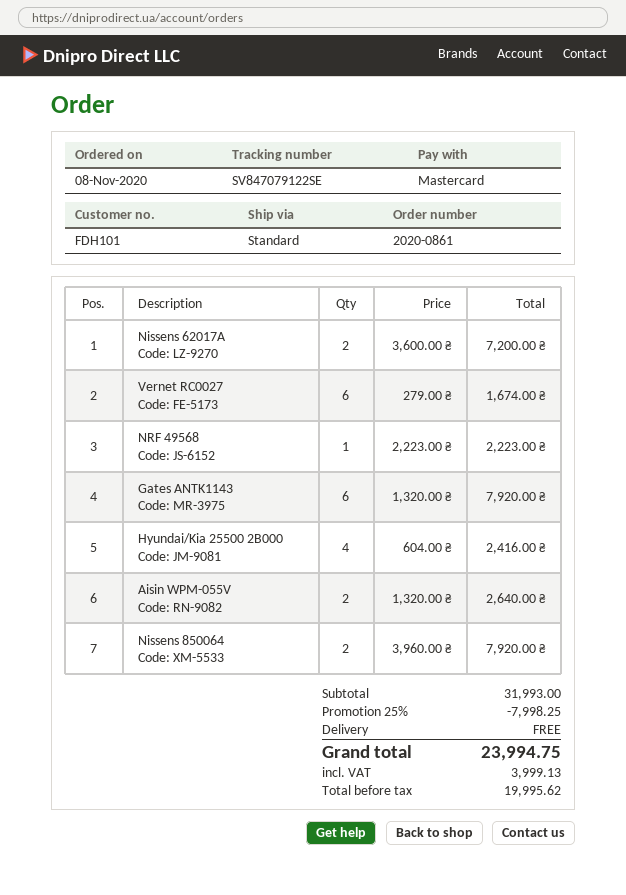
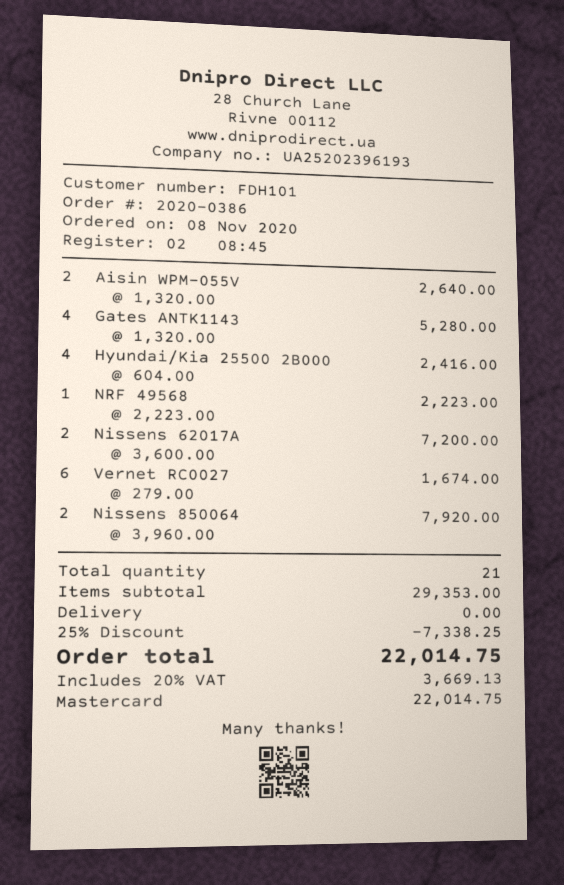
order number: 2020-0861 -> 2020-0386
Gates ANTK1143: 6 x 1320.00 = 7920.00 -> 4 x 1320.00 = 5280.00
subtotal: 31993.00 -> 29353.00
discount: 25% = 7998.25 -> 25% = 7338.25
tax: 3999.13 -> 3669.13
total: 23994.75 -> 22014.75

